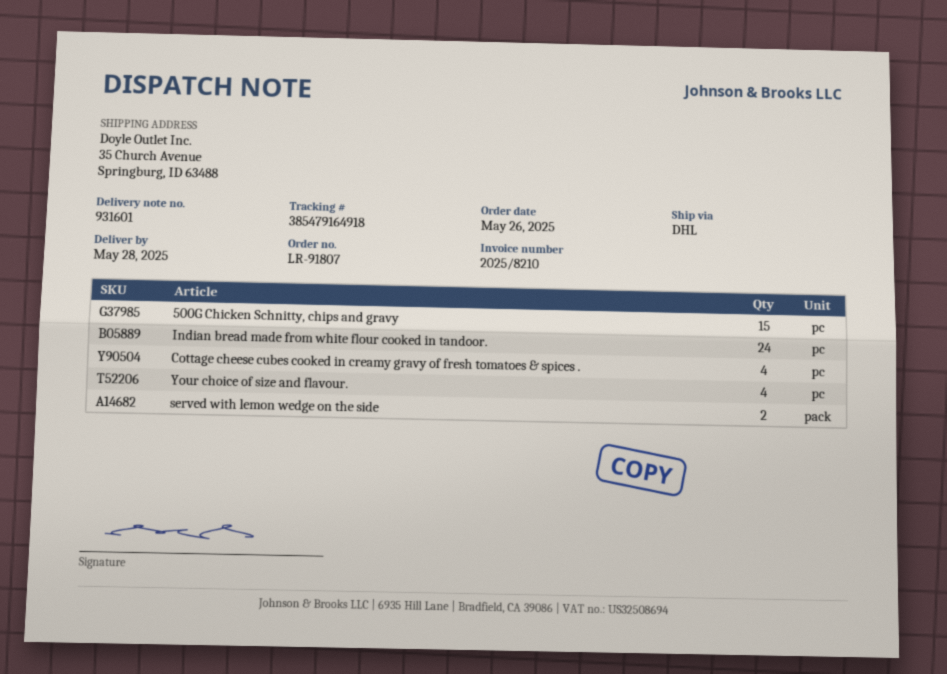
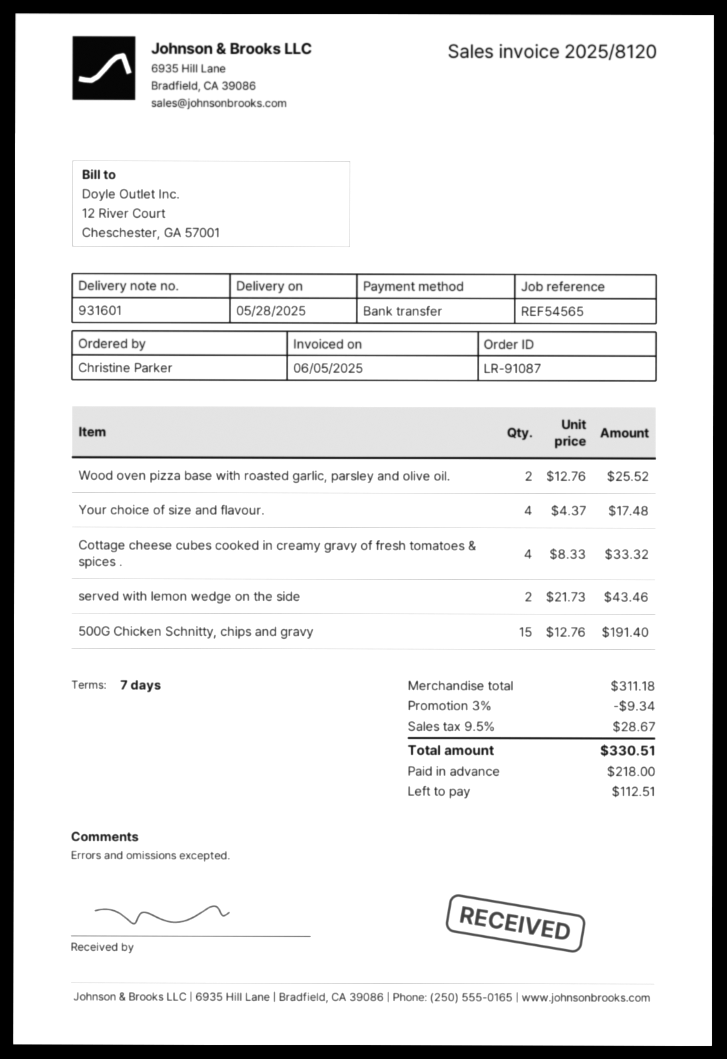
order number: LR-91807 -> LR-91087
invoice number: 2025/8210 -> 2025/8120
Indian bread made from white flour cooked in tandoor.: 24 -> none
Wood oven pizza base with roasted garlic, parsley and olive oil.: none -> 2

